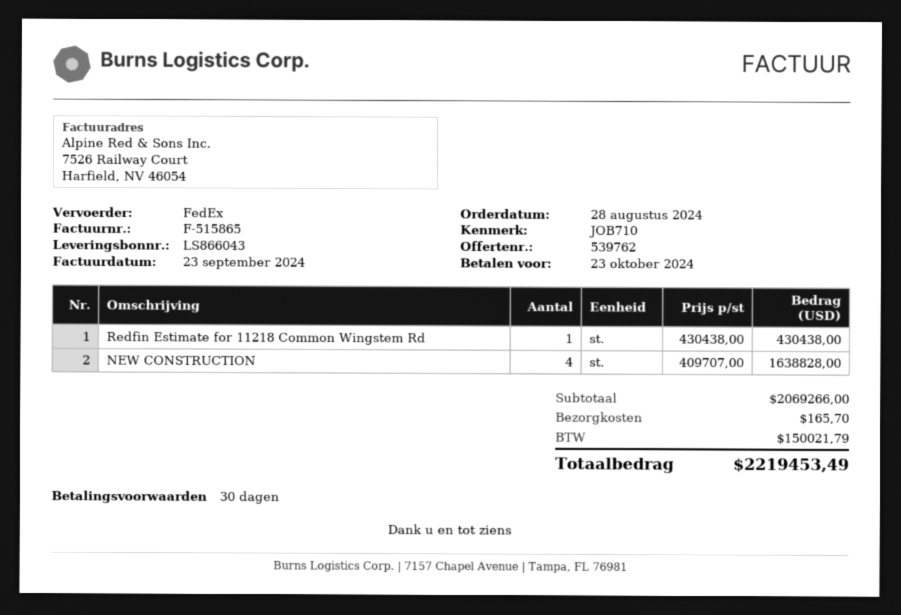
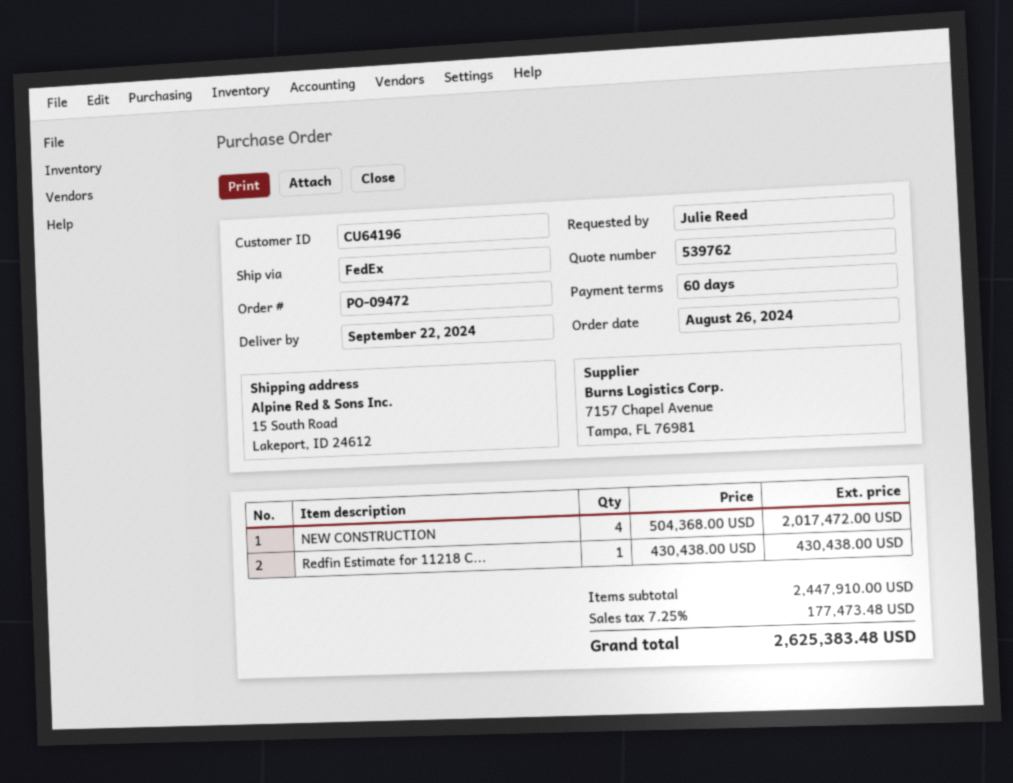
order date: 2024-08-28 -> 2024-08-26
payment terms: 30 days -> 60 days
NEW CONSTRUCTION: 4 x 409707.00 = 1638828.00 -> 4 x 504368.00 = 2017472.00
subtotal: 2069266.00 -> 2447910.00
shipping: 165.70 -> none
tax: 150021.79 -> 177473.48
total: 2219453.49 -> 2625383.48

